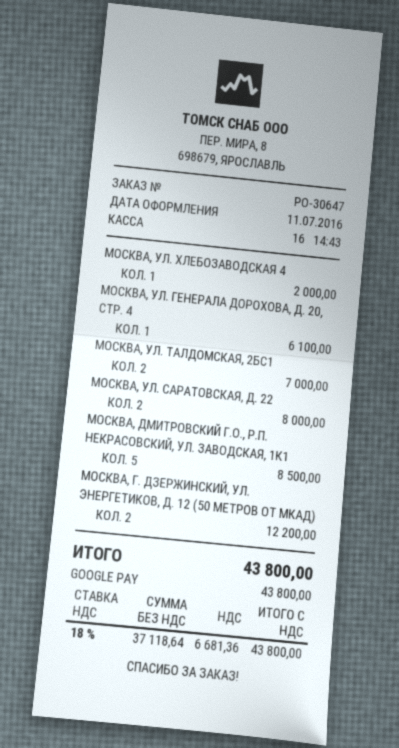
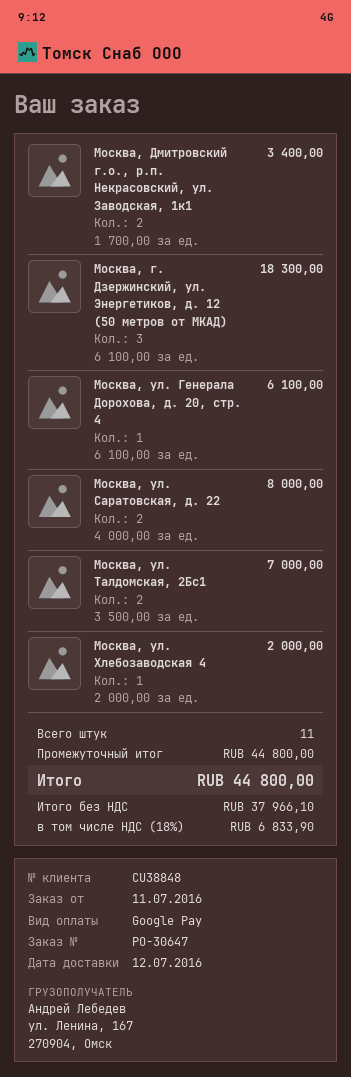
МОСКВА, ДМИТРОВСКИЙ Г.О., Р.П. НЕКРАСОВСКИЙ, УЛ. ЗАВОДСКАЯ, 1К1: 5 for 8500.00 -> 2 for 3400.00
МОСКВА, Г. ДЗЕРЖИНСКИЙ, УЛ. ЭНЕРГЕТИКОВ, Д. 12 (50 МЕТРОВ ОТ МКАД): 2 for 12200.00 -> 3 for 18300.00
net: 37118.64 -> 37966.10
tax: 18% = 6681.36 -> 18% = 6833.90
total: 43800.00 -> 44800.00

